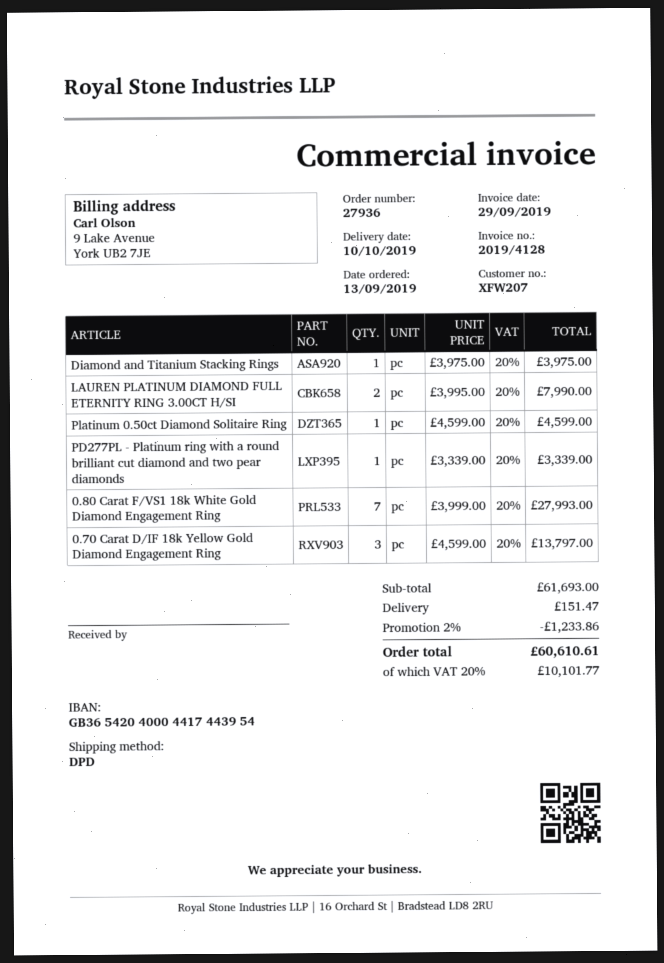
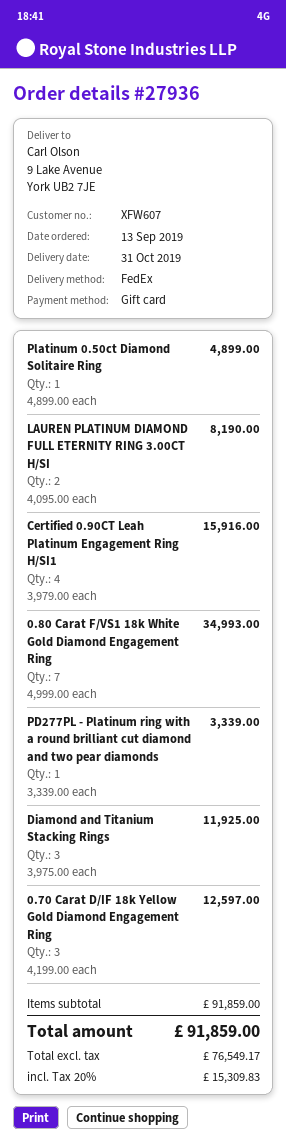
delivery date: 2019-10-10 -> 2019-10-31
customer number: XFW207 -> XFW607
shipping method: DPD -> FedEx
Diamond and Titanium Stacking Rings: 1 x 3975.00 = 3975.00 -> 3 x 3975.00 = 11925.00
LAUREN PLATINUM DIAMOND FULL ETERNITY RING 3.00CT H/SI: 2 x 3995.00 = 7990.00 -> 2 x 4095.00 = 8190.00
Platinum 0.50ct Diamond Solitaire Ring: 1 x 4599.00 = 4599.00 -> 1 x 4899.00 = 4899.00
0.80 Carat F/VS1 18k White Gold Diamond Engagement Ring: 7 x 3999.00 = 27993.00 -> 7 x 4999.00 = 34993.00
0.70 Carat D/IF 18k Yellow Gold Diamond Engagement Ring: 3 x 4599.00 = 13797.00 -> 3 x 4199.00 = 12597.00
Certified 0.90CT Leah Platinum Engagement Ring H/SI1: none -> 4 x 3979.00 = 15916.00
subtotal: 61693.00 -> 91859.00
discount: 2% = 1233.86 -> none
shipping: 151.47 -> none
tax: 20% = 10101.77 -> 20% = 15309.83
total: 60610.61 -> 91859.00

